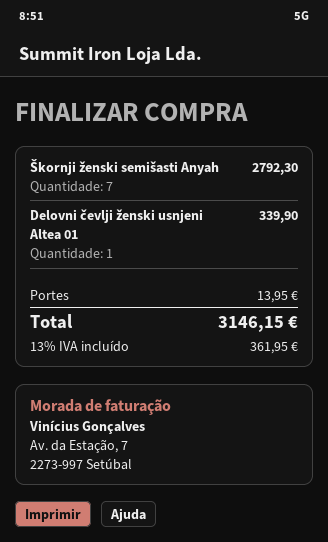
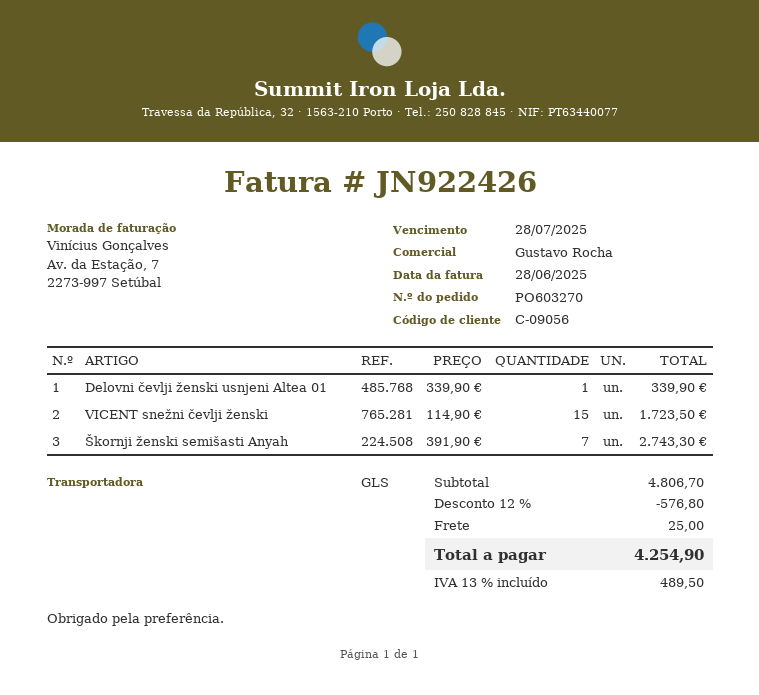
Škornji ženski semišasti Anyah: 7 for 2792.30 -> 7 for 2743.30
VICENT snežni čevlji ženski: none -> 15 for 1723.50
discount: none -> 12% = 576.80
shipping: 13.95 -> 25.00
tax: 13% = 361.95 -> 13% = 489.50
total: 3146.15 -> 4254.90

